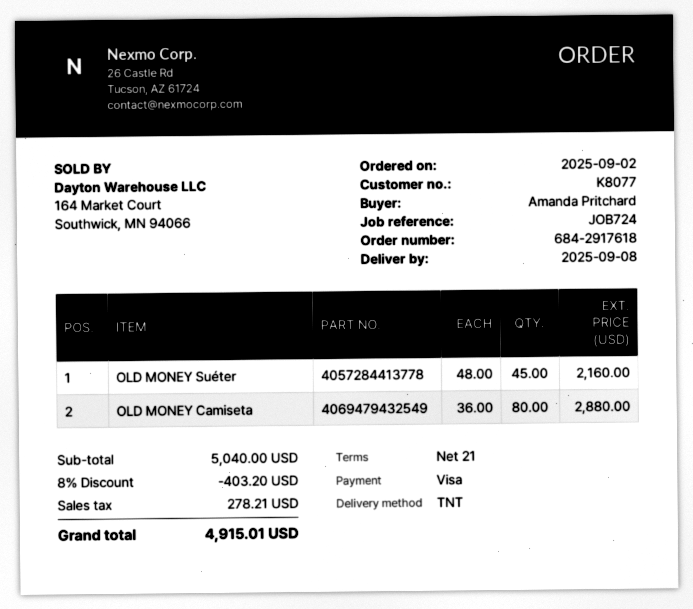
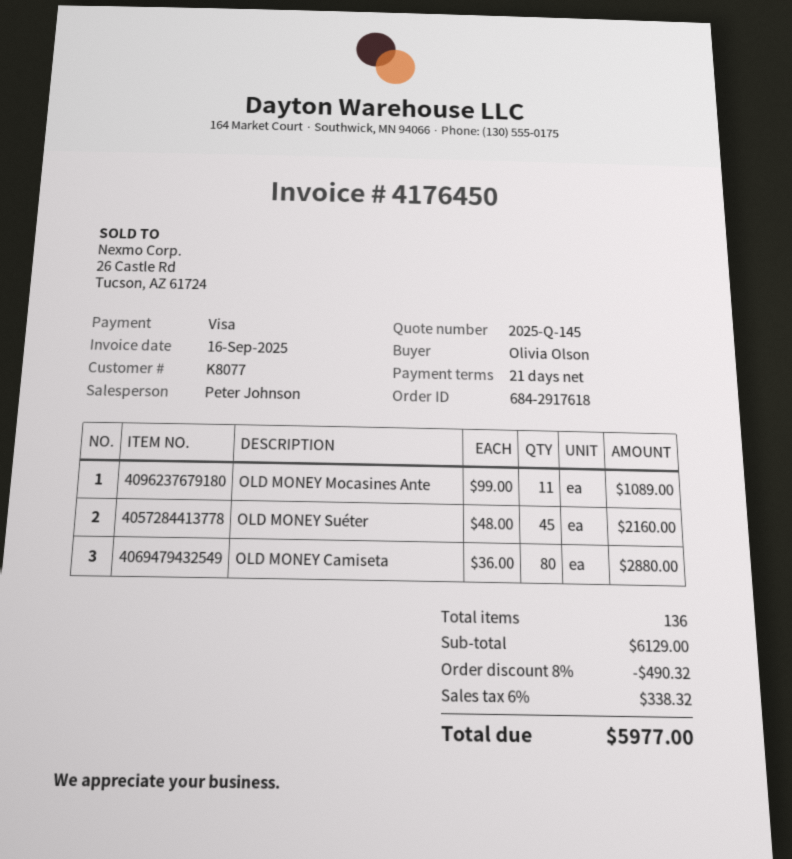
ordered by: Amanda Pritchard -> Olivia Olson
OLD MONEY Mocasines Ante: none -> 11 x 99.00 = 1089.00
subtotal: 5040.00 -> 6129.00
discount: 8% = 403.20 -> 8% = 490.32
tax: 278.21 -> 338.32
total: 4915.01 -> 5977.00

